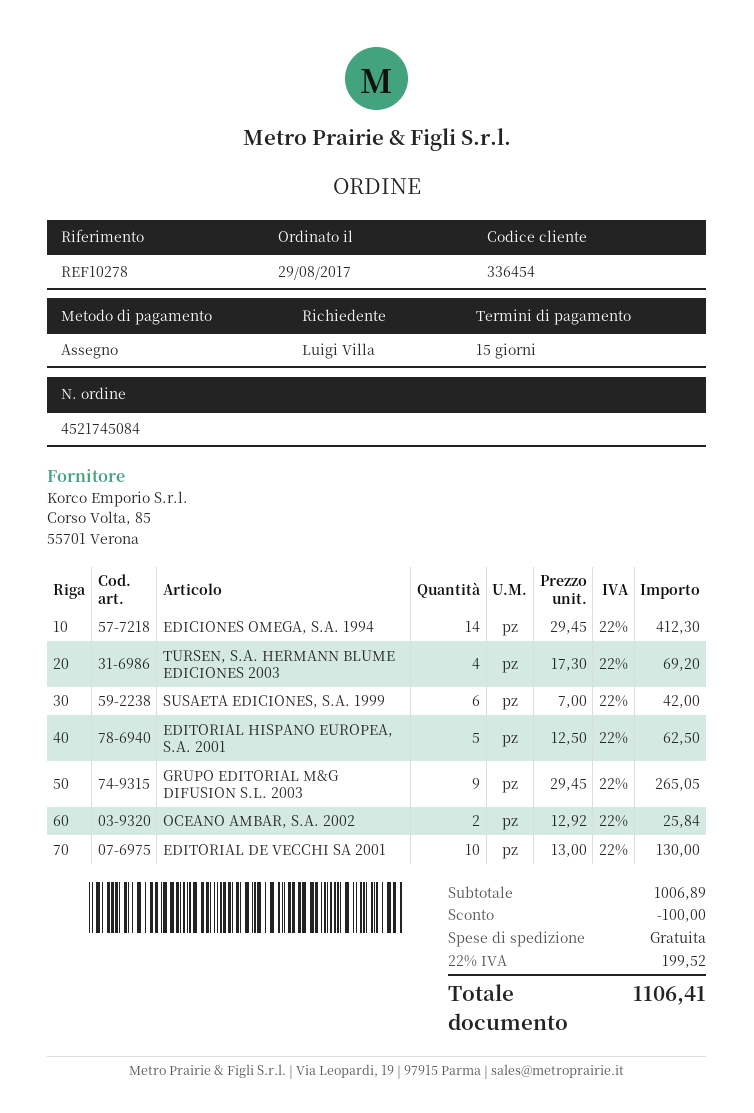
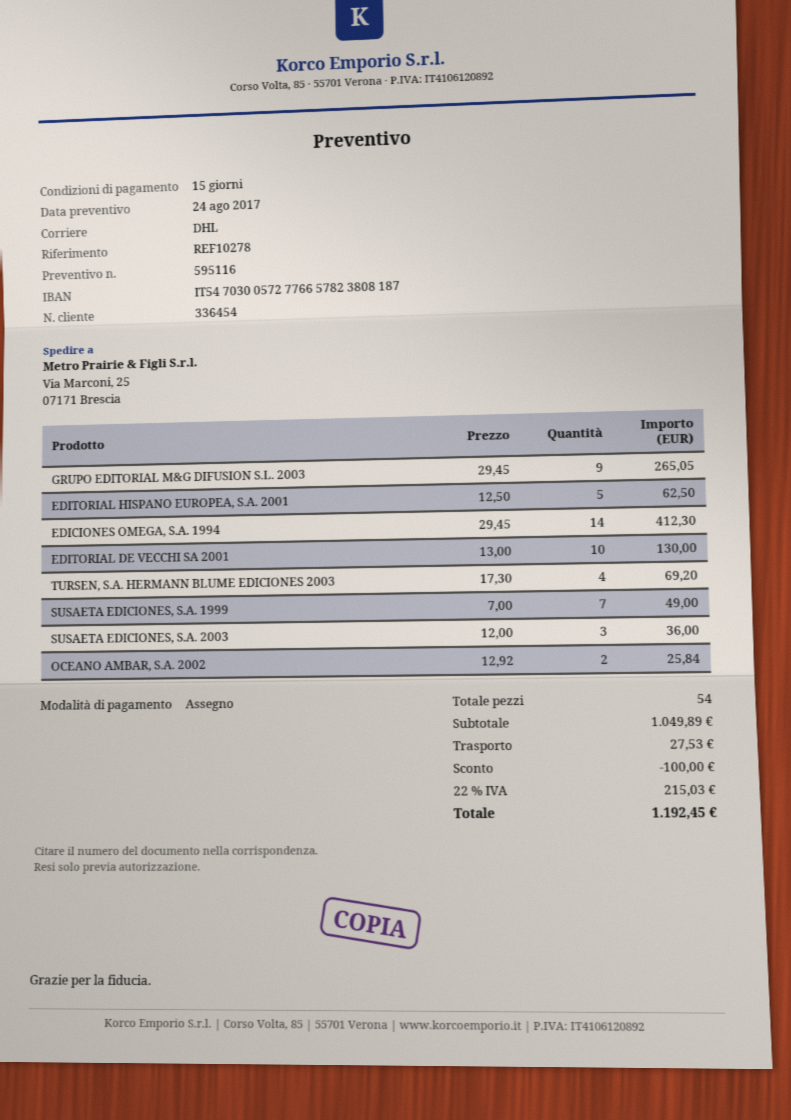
SUSAETA EDICIONES, S.A. 1999: 6 x 7.00 = 42.00 -> 7 x 7.00 = 49.00
SUSAETA EDICIONES, S.A. 2003: none -> 3 x 12.00 = 36.00
subtotal: 1006.89 -> 1049.89
shipping: 0.00 -> 27.53
tax: 22% = 199.52 -> 22% = 215.03
total: 1106.41 -> 1192.45

